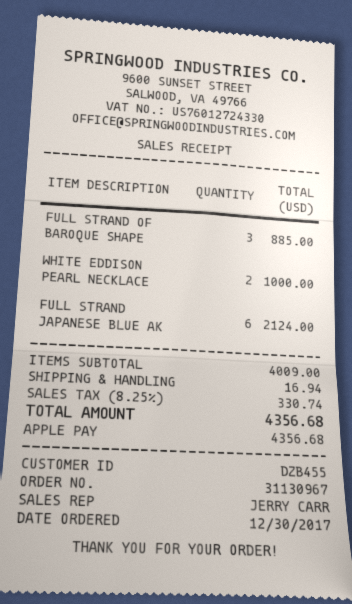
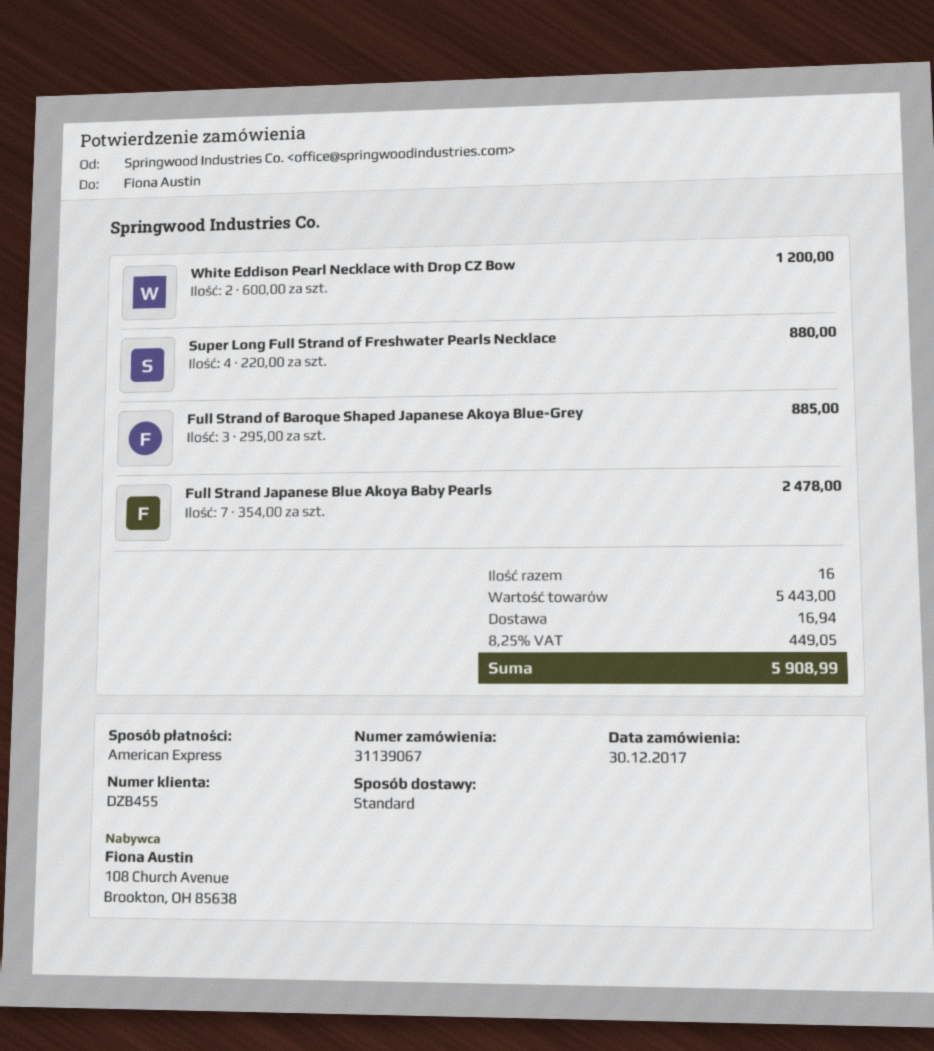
order number: 31130967 -> 31139067
payment method: Apple Pay -> American Express
WHITE EDDISON PEARL NECKLACE: 2 for 1000.00 -> 2 for 1200.00
FULL STRAND JAPANESE BLUE AK: 6 for 2124.00 -> 7 for 2478.00
Super Long Full Strand of Freshwater Pearls Necklace: none -> 4 for 880.00
subtotal: 4009.00 -> 5443.00
tax: 8.25% = 330.74 -> 8.25% = 449.05
total: 4356.68 -> 5908.99

